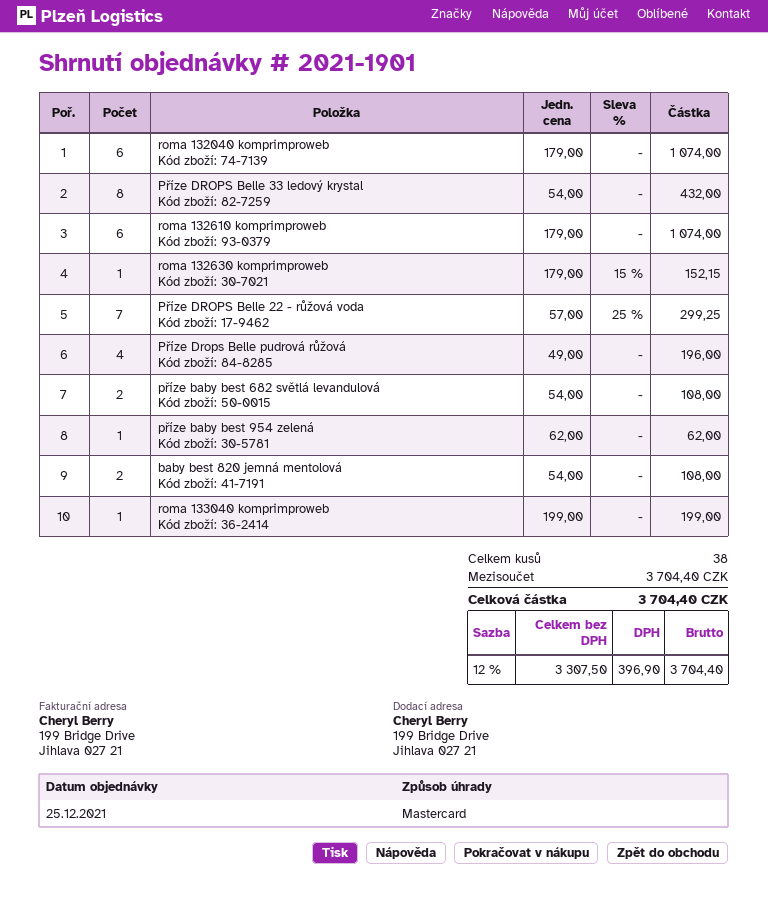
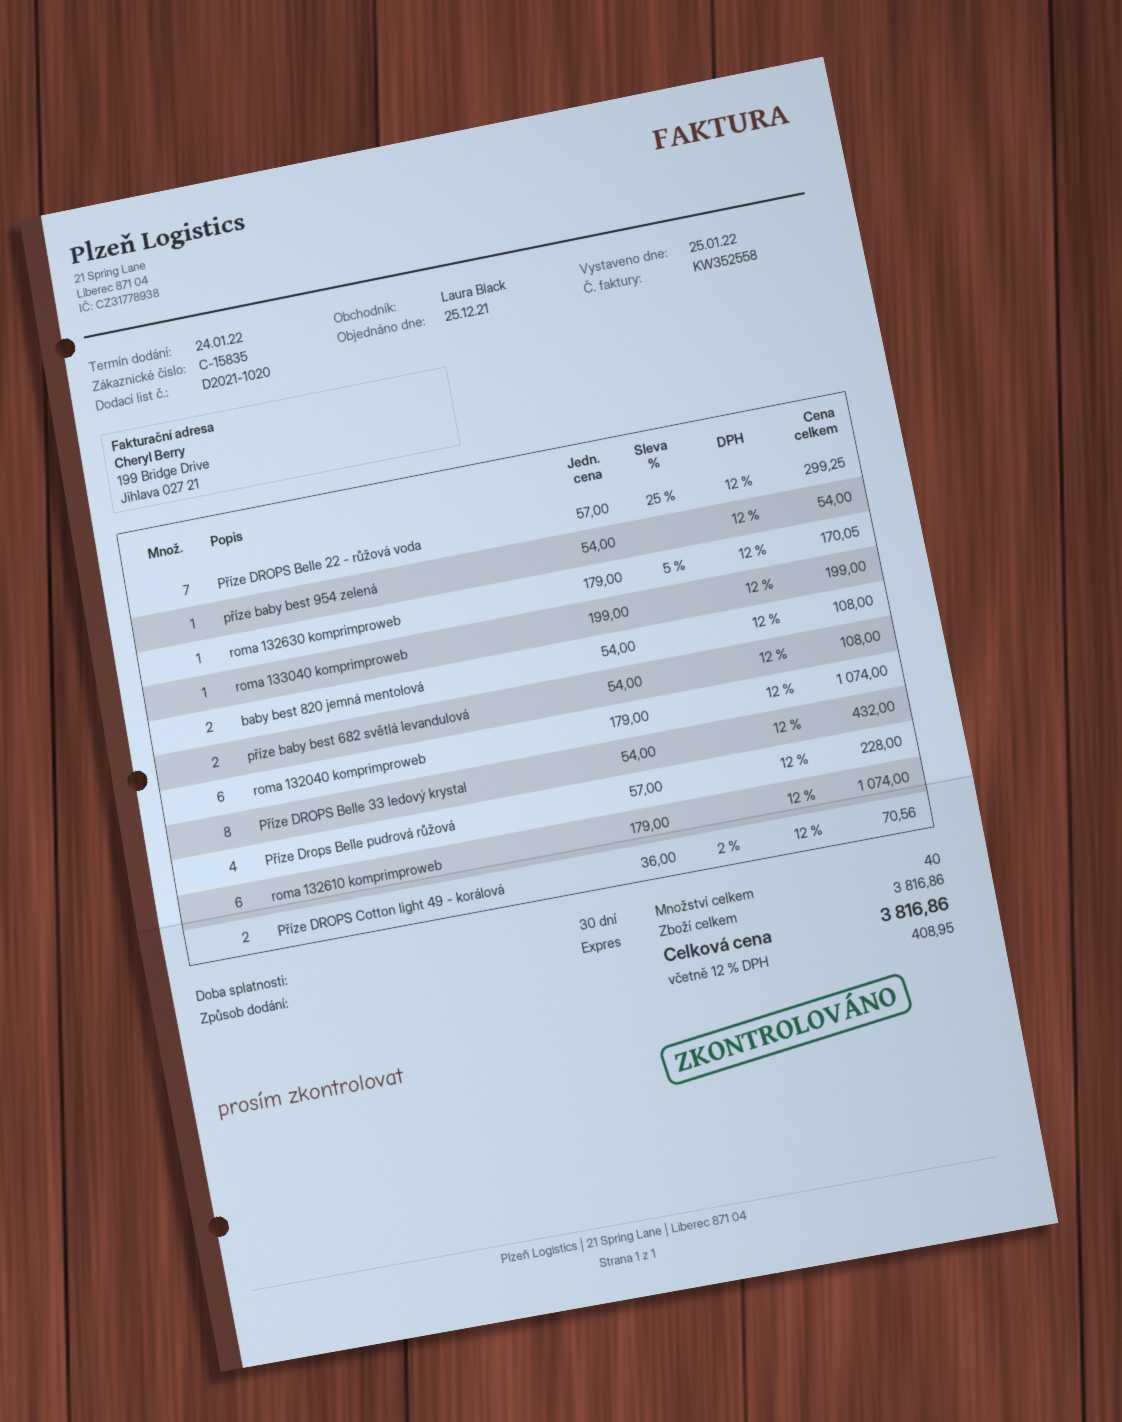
roma 132630 komprimproweb: 1 x 179.00 - 15% = 152.15 -> 1 x 179.00 - 5% = 170.05
Příze Drops Belle pudrová růžová: 4 x 49.00 = 196.00 -> 4 x 57.00 = 228.00
příze baby best 954 zelená: 1 x 62.00 = 62.00 -> 1 x 54.00 = 54.00
Příze DROPS Cotton light 49 - korálová: none -> 2 x 36.00 - 2% = 70.56
total quantity: 38 -> 40
subtotal: 3704.40 -> 3816.86
tax: 12% = 396.90 -> 12% = 408.95
total: 3704.40 -> 3816.86

